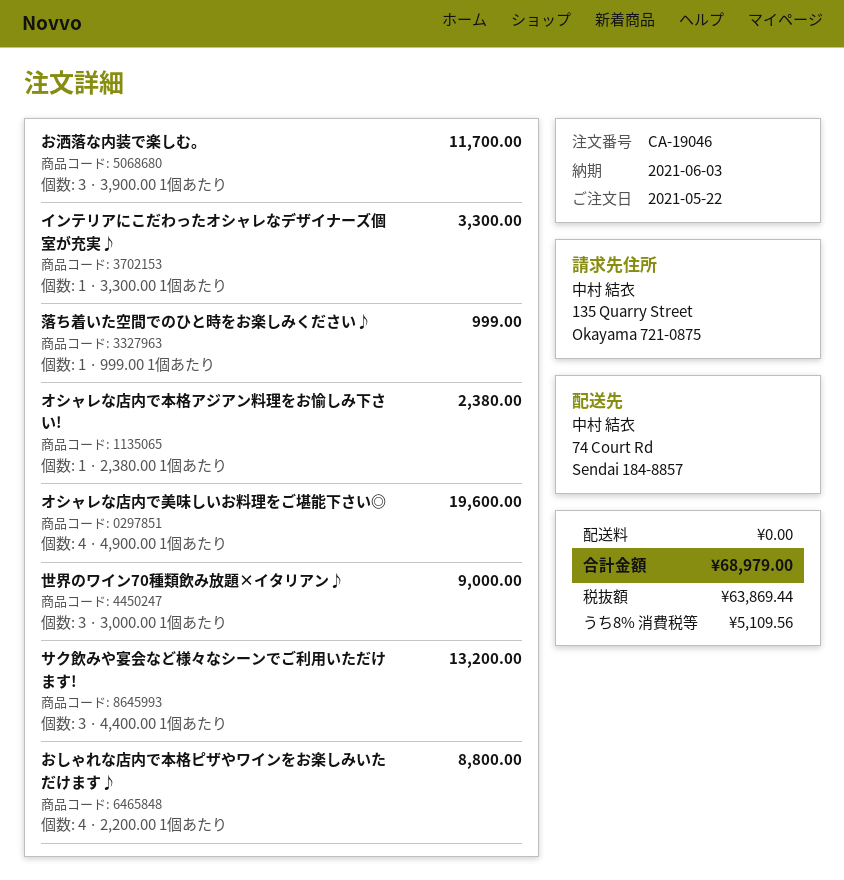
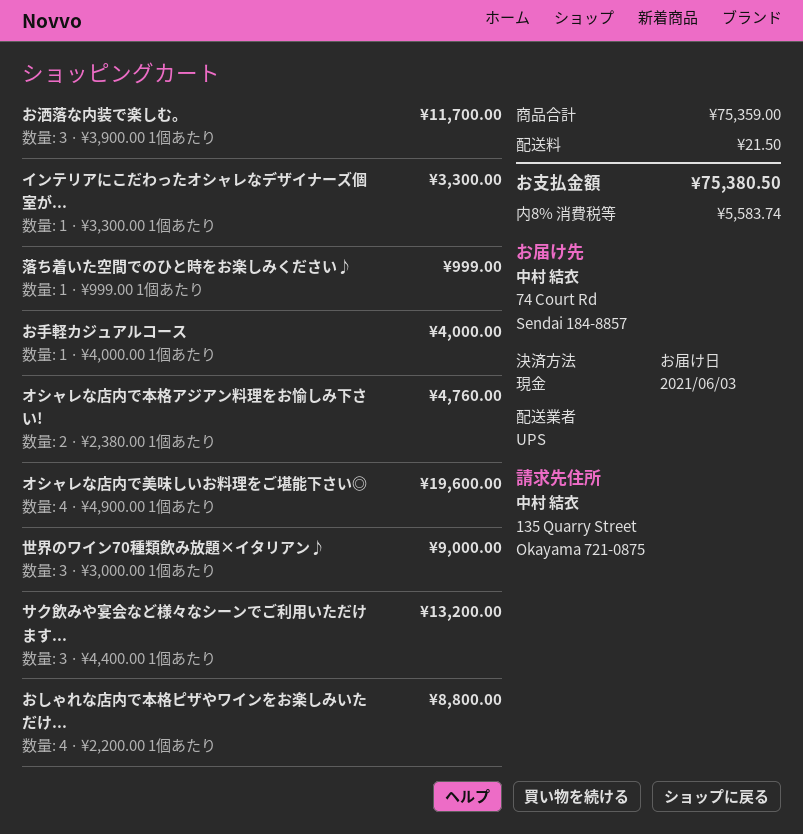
オシャレな店内で本格アジアン料理をお愉しみ下さい!: 1 x 2380.00 = 2380.00 -> 2 x 2380.00 = 4760.00
お手軽カジュアルコース: none -> 1 x 4000.00 = 4000.00
shipping: 0.00 -> 21.50
tax: 8% = 5109.56 -> 8% = 5583.74
total: 68979.00 -> 75380.50

